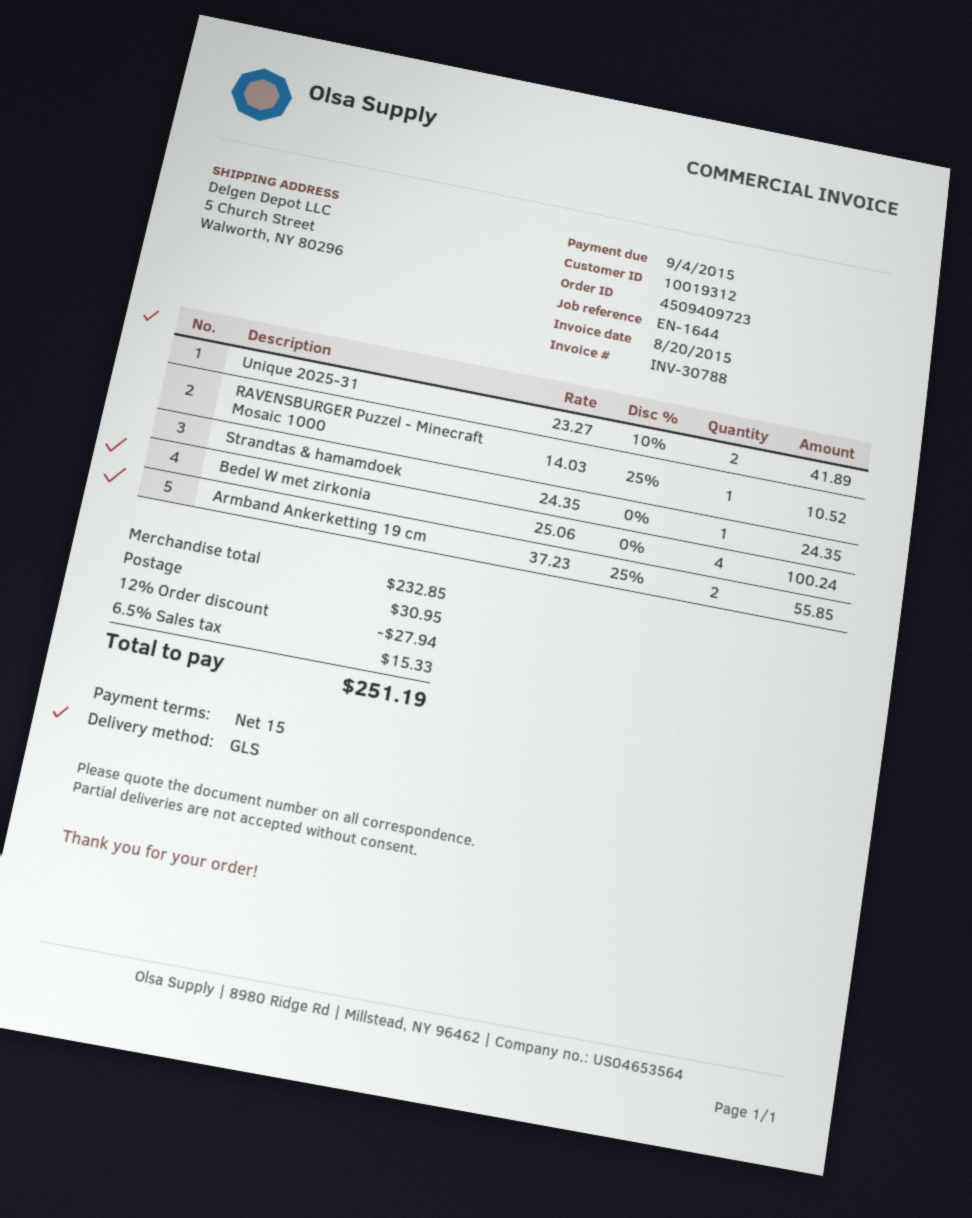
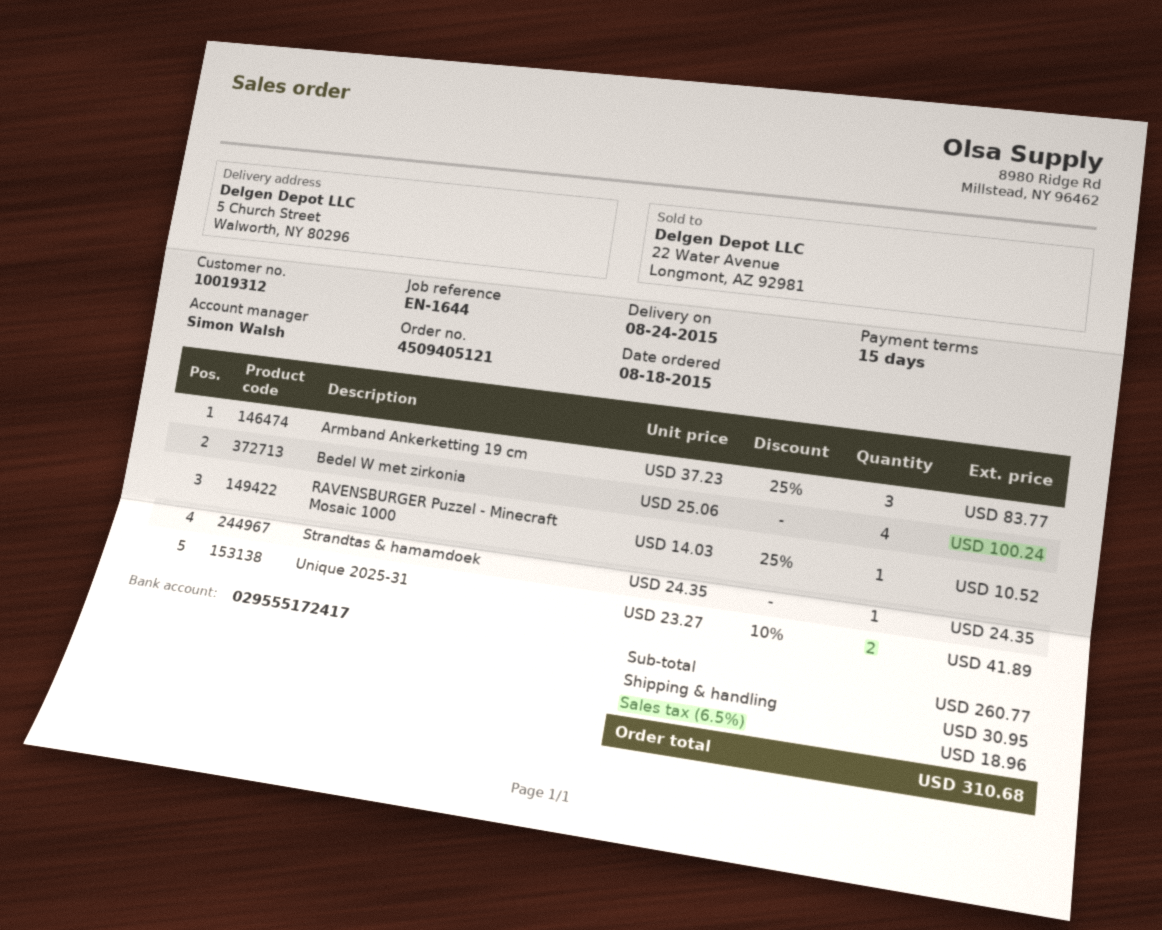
order number: 4509409723 -> 4509405121
Armband Ankerketting 19 cm: 2 x 37.23 - 25% = 55.85 -> 3 x 37.23 - 25% = 83.77
subtotal: 232.85 -> 260.77
discount: 12% = 27.94 -> none
tax: 6.5% = 15.33 -> 6.5% = 18.96
total: 251.19 -> 310.68

